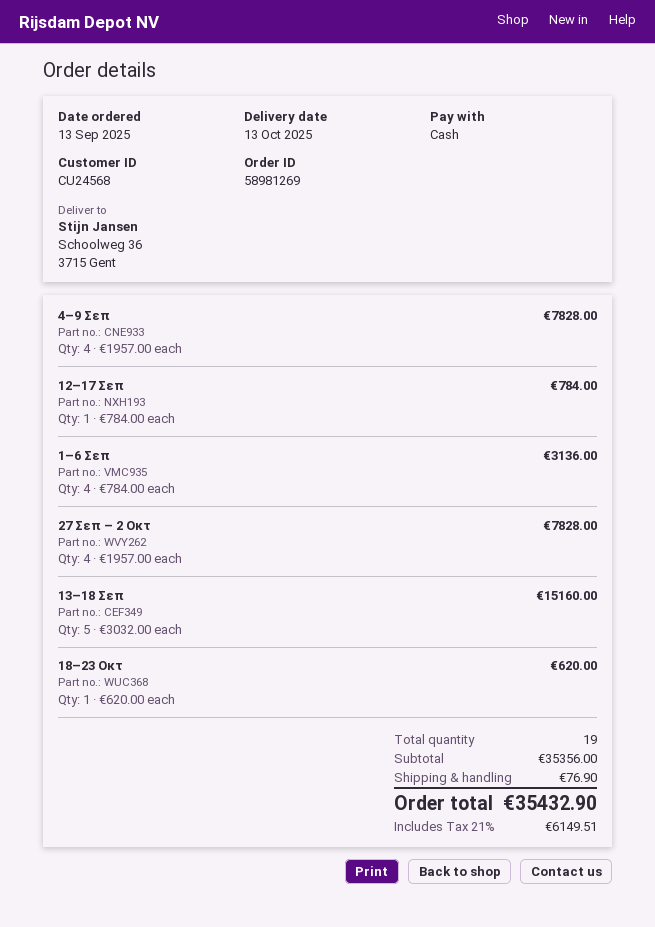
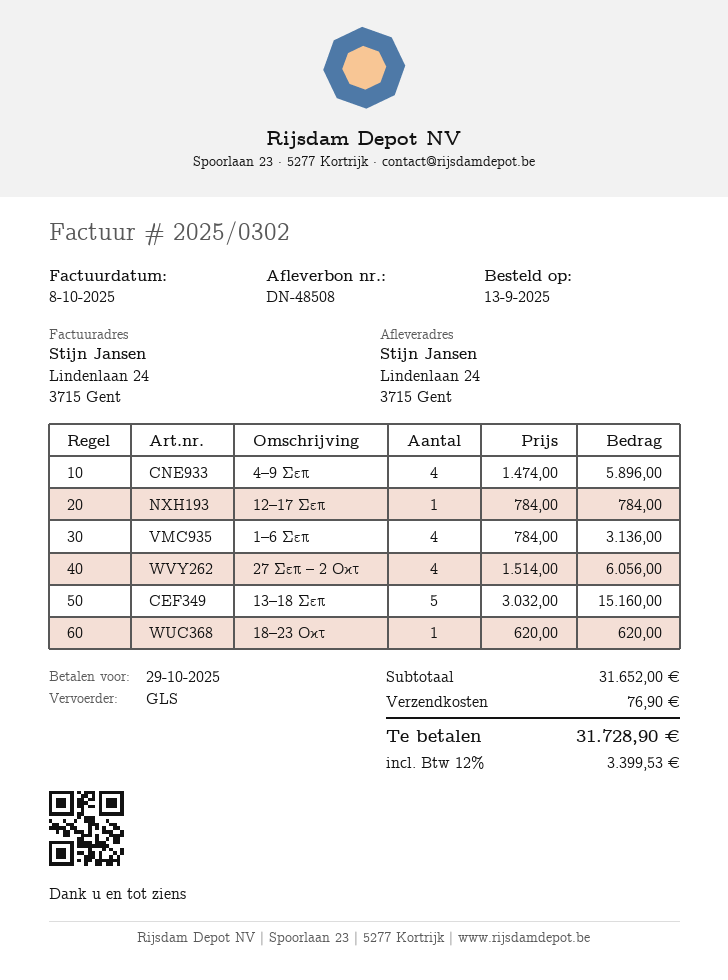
ship to: Schoolweg 36, 3715 Gent -> Lindenlaan 24, 3715 Gent
4–9 Σεπ: 4 x 1957.00 = 7828.00 -> 4 x 1474.00 = 5896.00
27 Σεπ – 2 Οκτ: 4 x 1957.00 = 7828.00 -> 4 x 1514.00 = 6056.00
subtotal: 35356.00 -> 31652.00
tax: 21% = 6149.51 -> 12% = 3399.53
total: 35432.90 -> 31728.90

